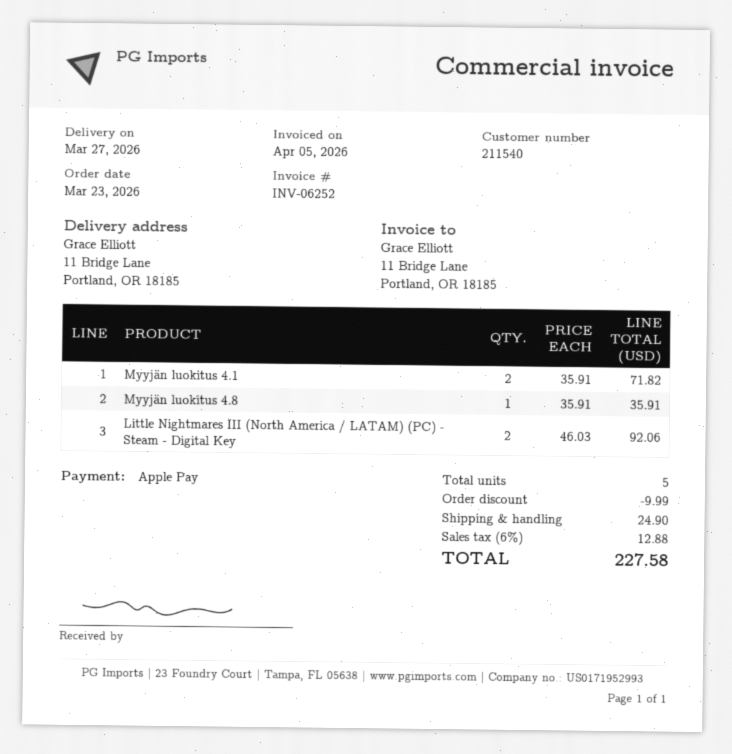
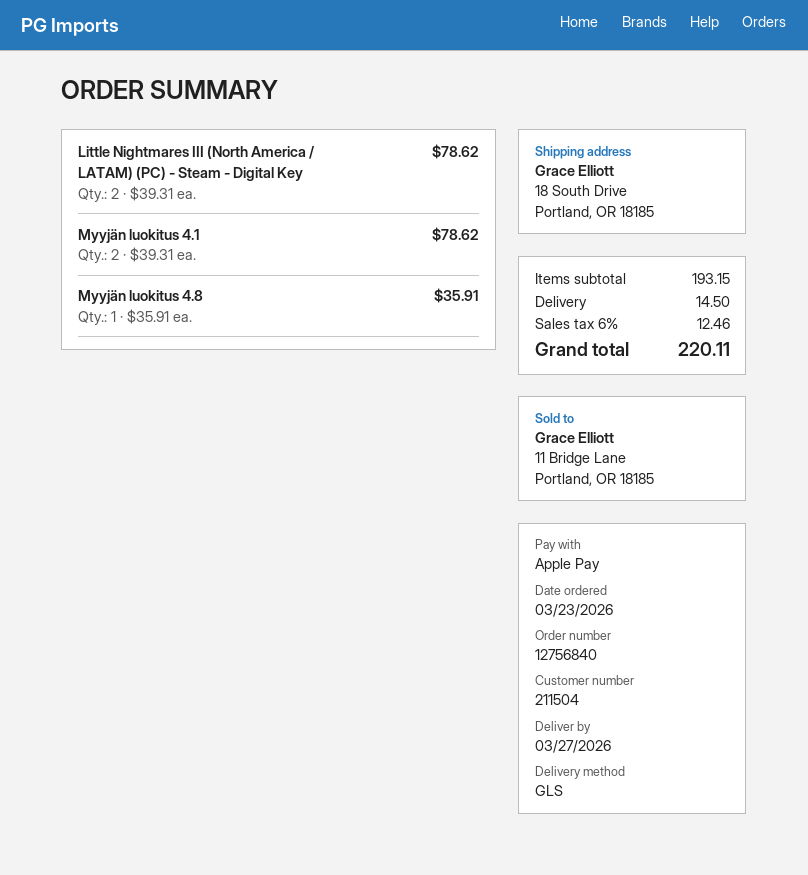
customer number: 211540 -> 211504
ship to: 11 Bridge Lane, Portland, OR 18185 -> 18 South Drive, Portland, OR 18185
Myyjän luokitus 4.1: 2 x 35.91 = 71.82 -> 2 x 39.31 = 78.62
Little Nightmares III (North America / LATAM) (PC) - Steam - Digital Key: 2 x 46.03 = 92.06 -> 2 x 39.31 = 78.62
discount: 9.99 -> none
shipping: 24.90 -> 14.50
tax: 6% = 12.88 -> 6% = 12.46
total: 227.58 -> 220.11

